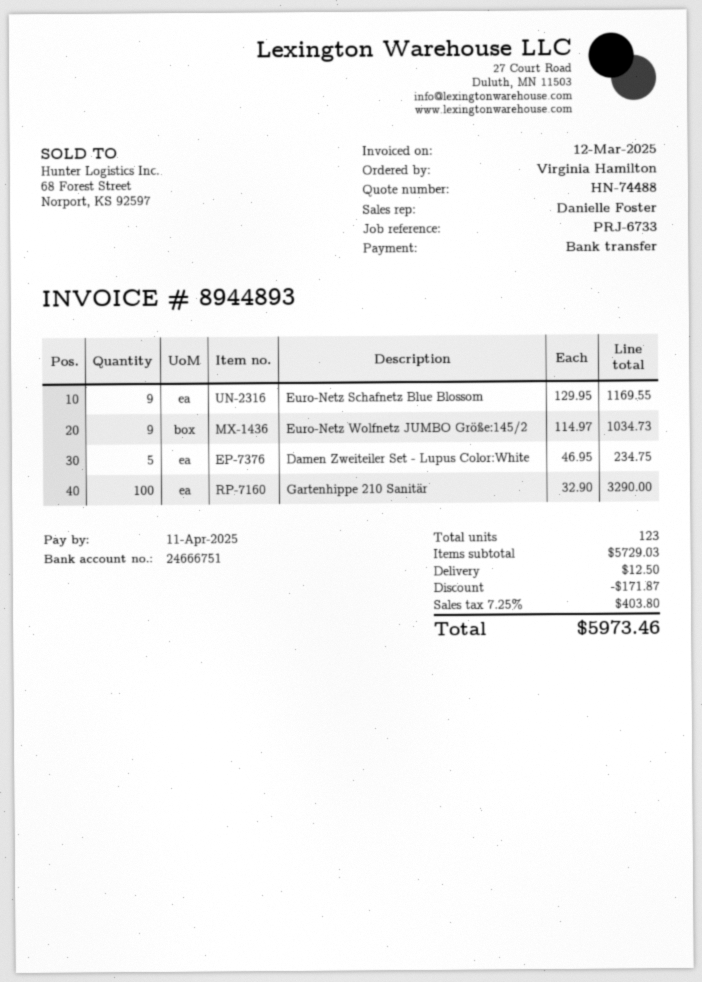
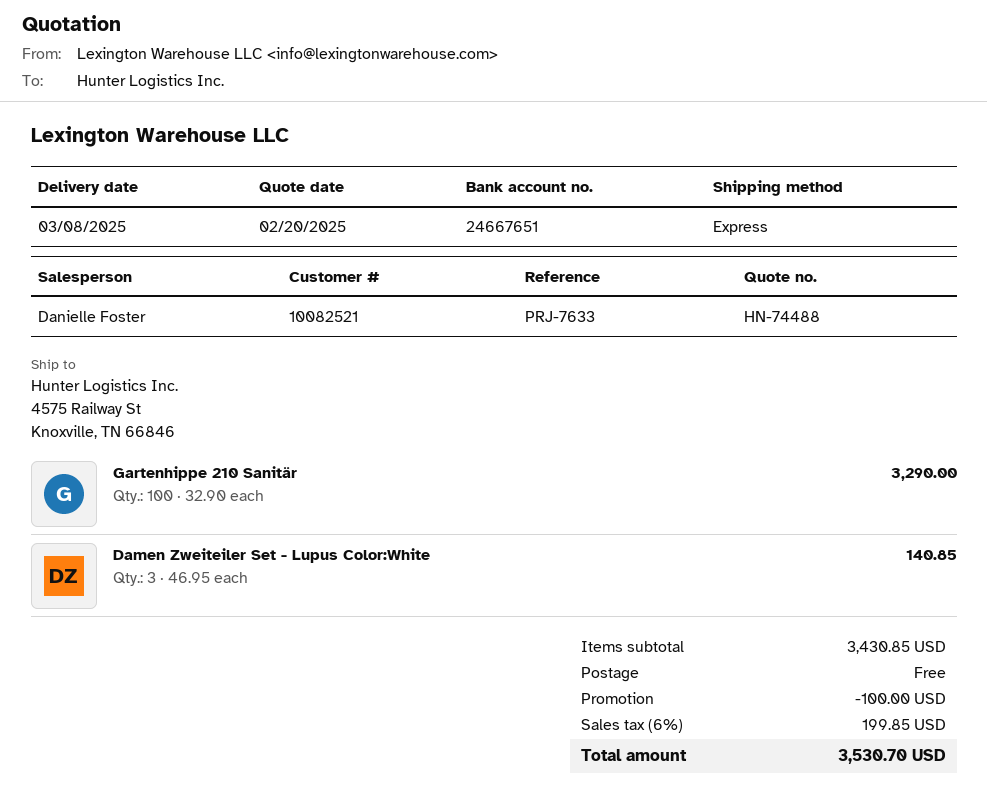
reference: PRJ-6733 -> PRJ-7633
bank account: 24666751 -> 24667651
Euro-Netz Schafnetz Blue Blossom: 9 x 129.95 = 1169.55 -> none
Euro-Netz Wolfnetz JUMBO Größe:145/2: 9 x 114.97 = 1034.73 -> none
Damen Zweiteiler Set - Lupus Color:White: 5 x 46.95 = 234.75 -> 3 x 46.95 = 140.85
subtotal: 5729.03 -> 3430.85
discount: 171.87 -> 100.00
shipping: 12.50 -> 0.00
tax: 7.25% = 403.80 -> 6% = 199.85
total: 5973.46 -> 3530.70

